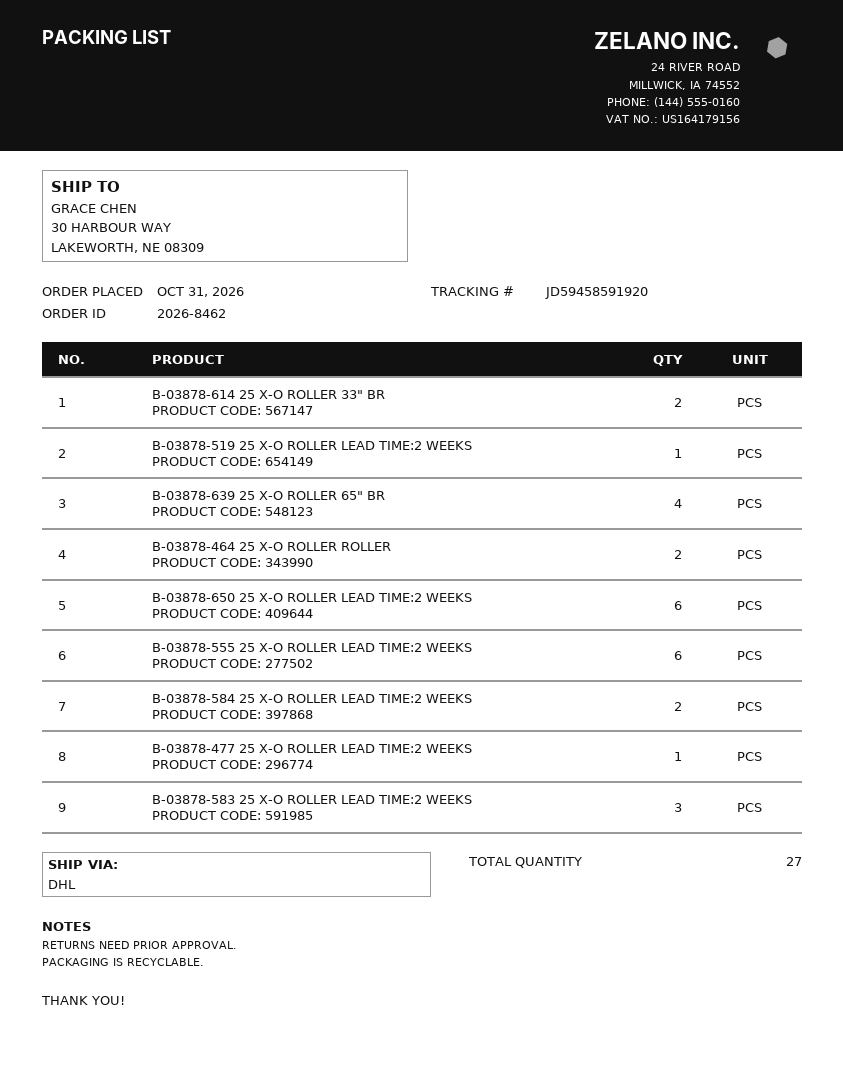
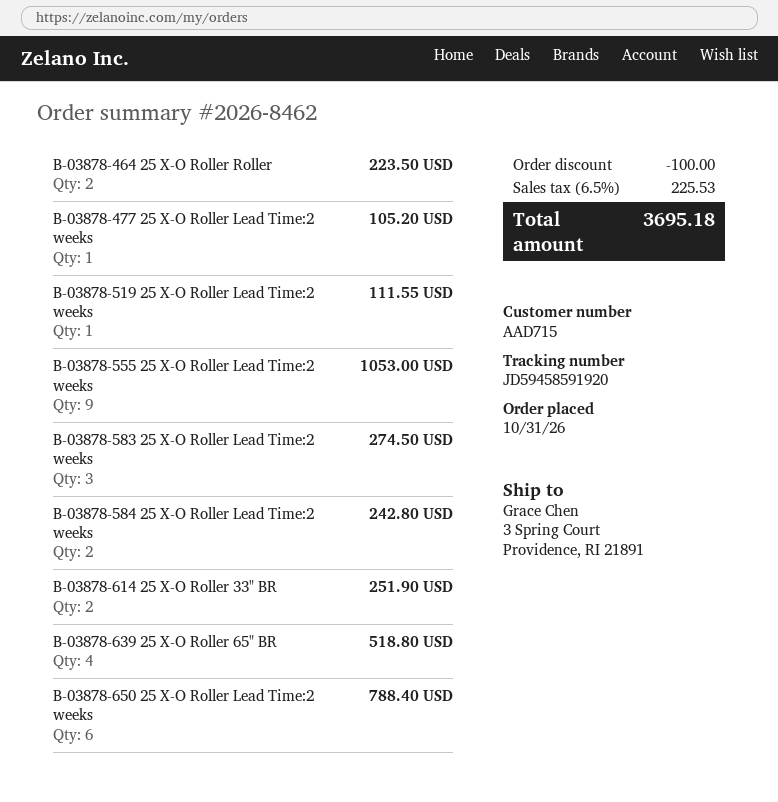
ship to: 30 HARBOUR WAY, LAKEWORTH, NE 08309 -> 3 Spring Court, Providence, RI 21891
B-03878-555 25 X-O ROLLER LEAD TIME:2 WEEKS: 6 -> 9

